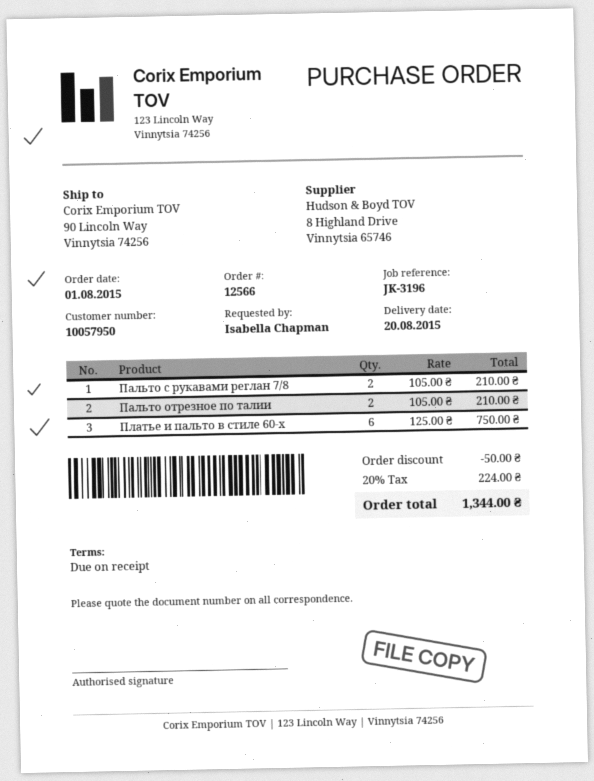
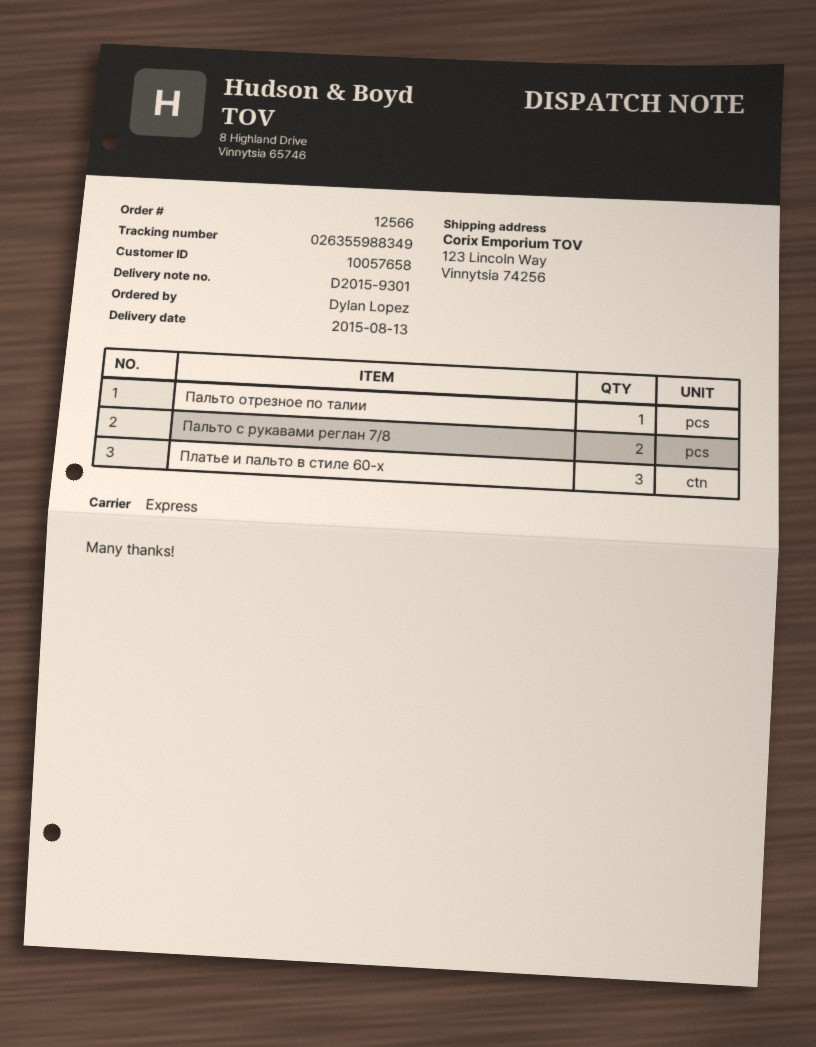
delivery date: 2015-08-20 -> 2015-08-13
customer number: 10057950 -> 10057658
ordered by: Isabella Chapman -> Dylan Lopez
ship to: 90 Lincoln Way, Vinnytsia 74256 -> 123 Lincoln Way, Vinnytsia 74256
Пальто отрезное по талии: 2 -> 1
Платье и пальто в стиле 60-х: 6 -> 3

